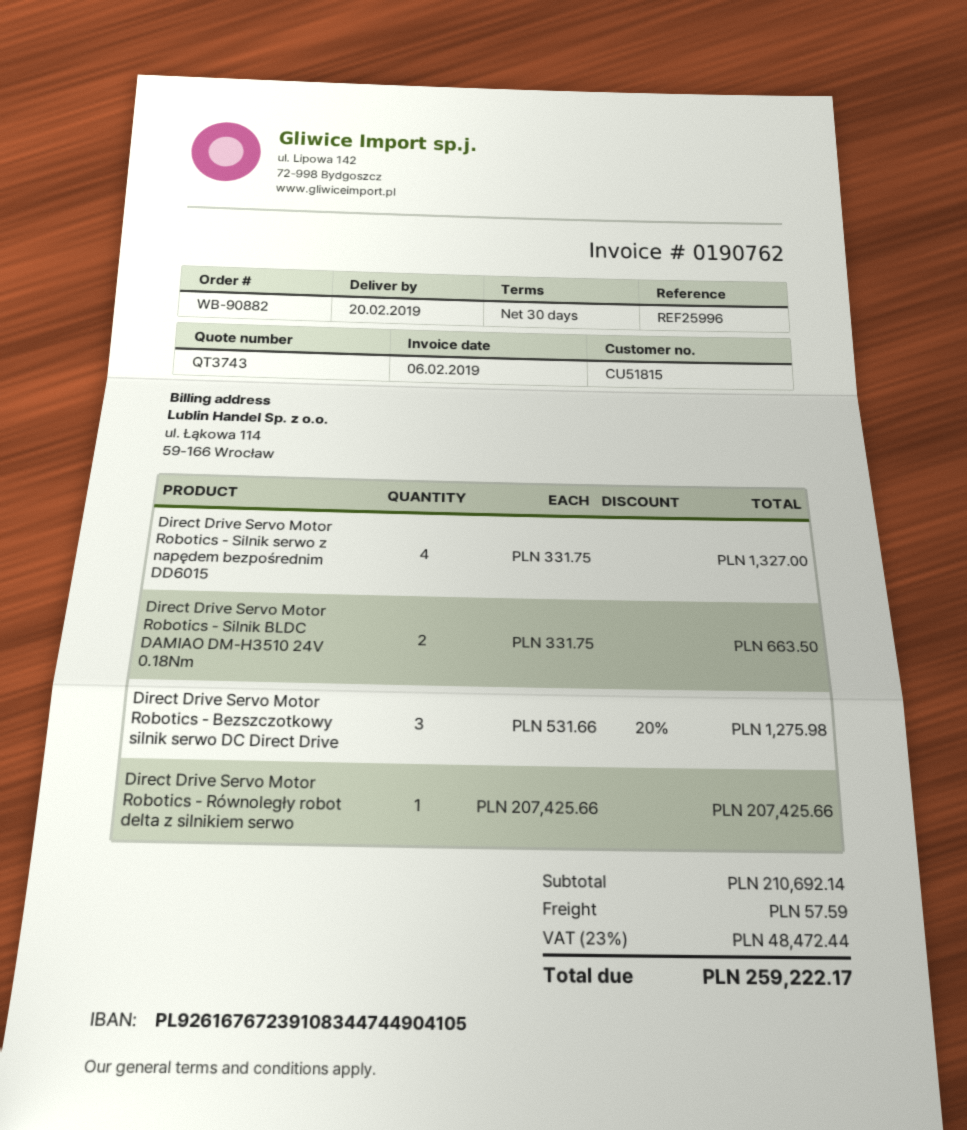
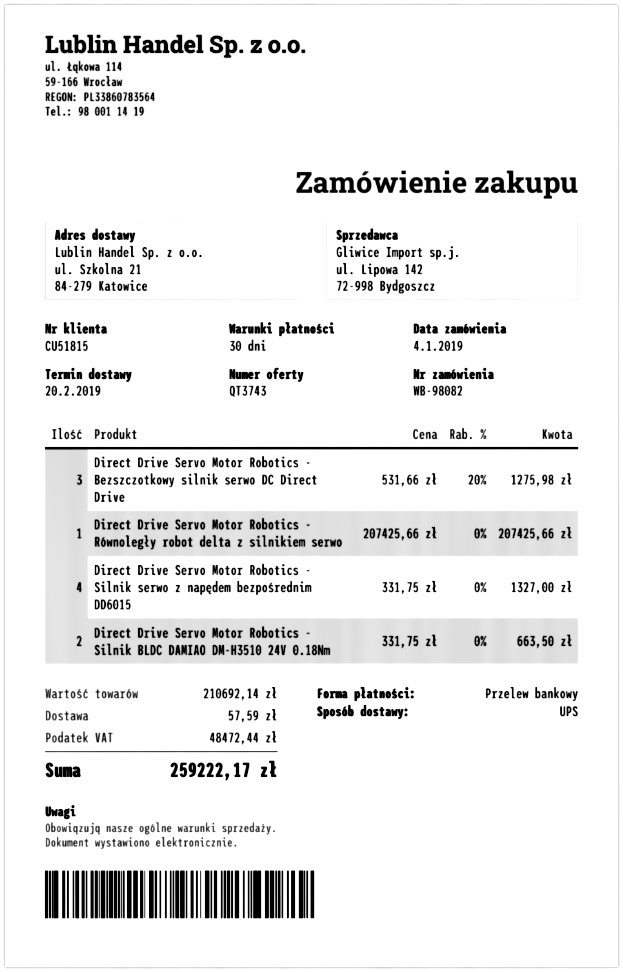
order number: WB-90882 -> WB-98082

